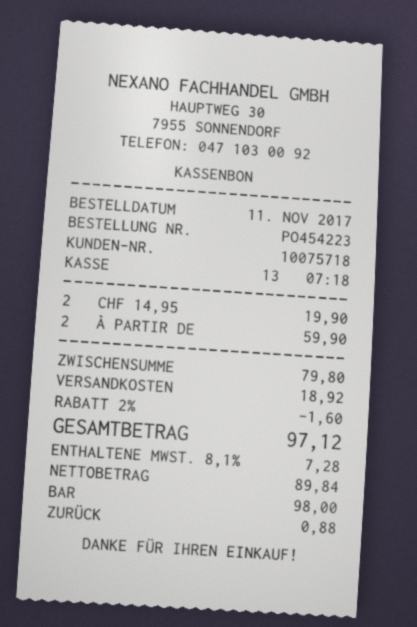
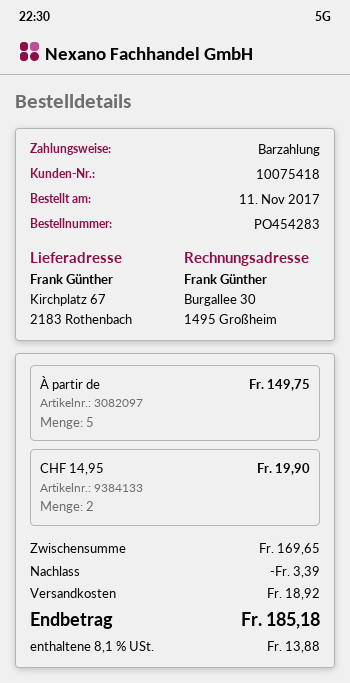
order number: PO454223 -> PO454283
customer number: 10075718 -> 10075418
À PARTIR DE: 2 for 59.90 -> 5 for 149.75
subtotal: 79.80 -> 169.65
discount: 1.60 -> 3.39
tax: 8.1% = 7.28 -> 8.1% = 13.88
total: 97.12 -> 185.18

